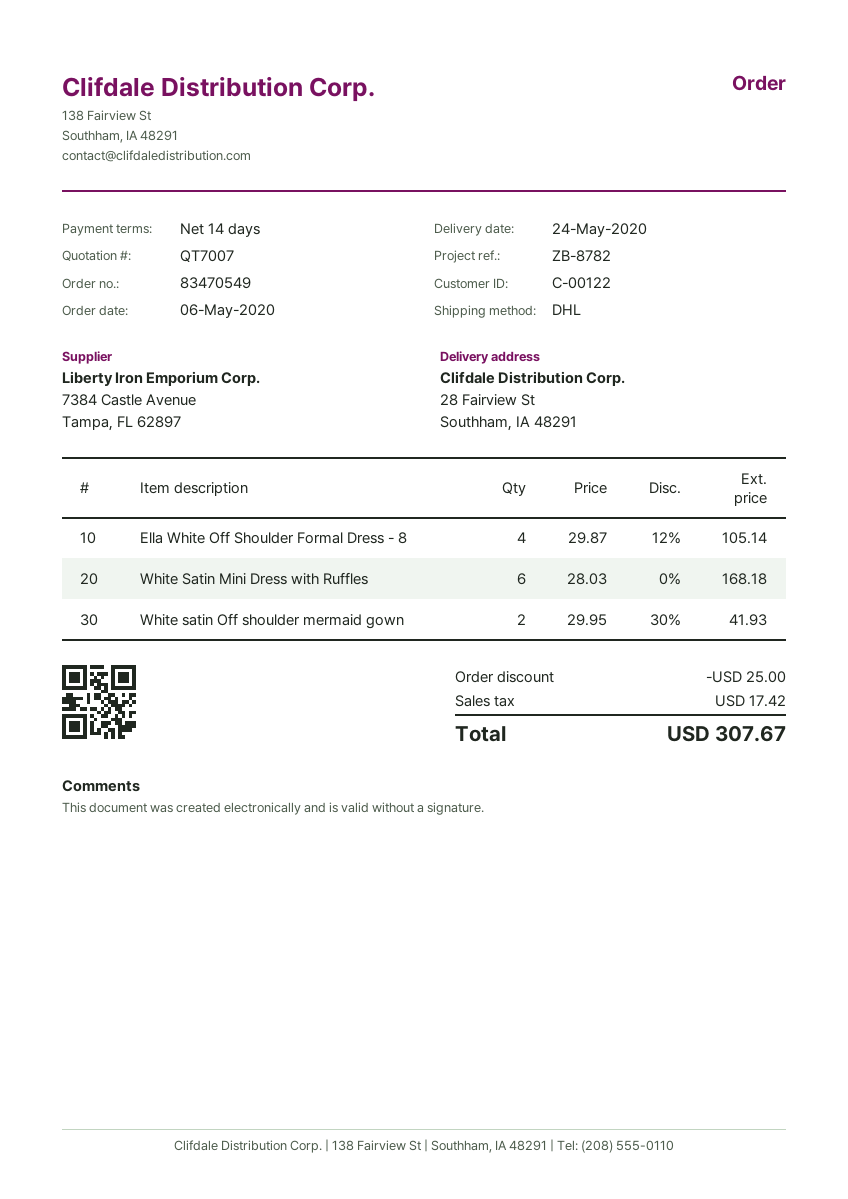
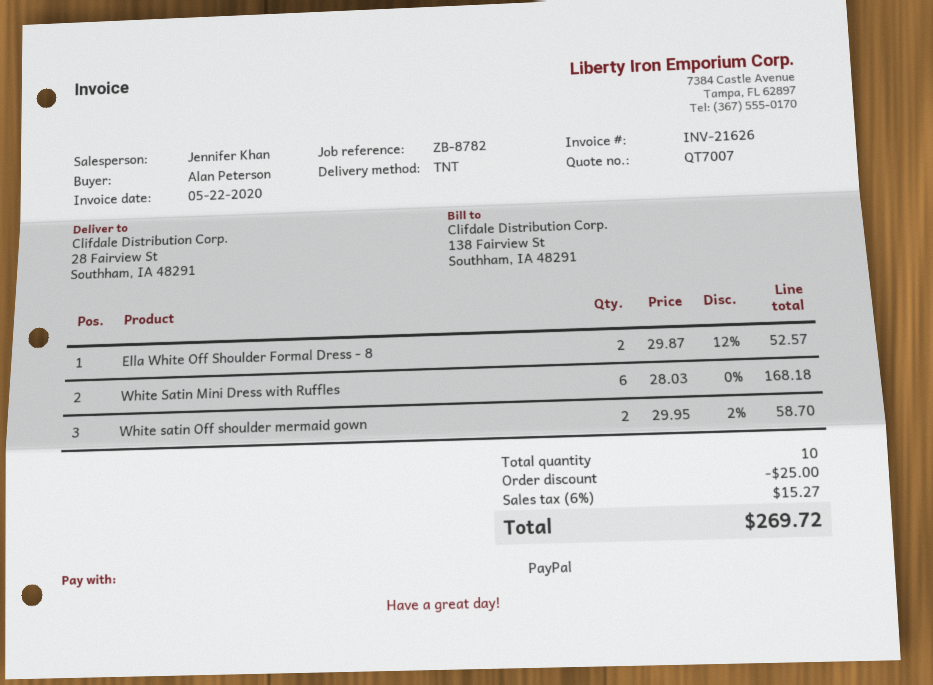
shipping method: DHL -> TNT
Ella White Off Shoulder Formal Dress - 8: 4 x 29.87 - 12% = 105.14 -> 2 x 29.87 - 12% = 52.57
White satin Off shoulder mermaid gown: 2 x 29.95 - 30% = 41.93 -> 2 x 29.95 - 2% = 58.70
tax: 17.42 -> 15.27
total: 307.67 -> 269.72

